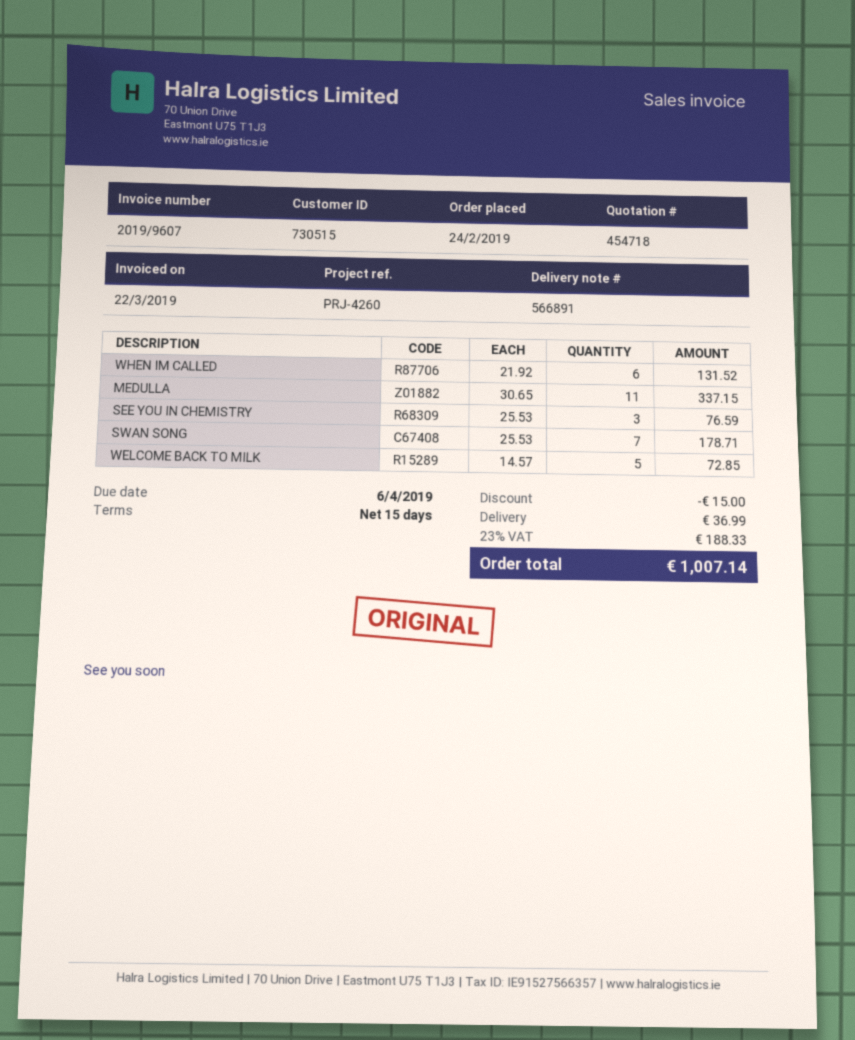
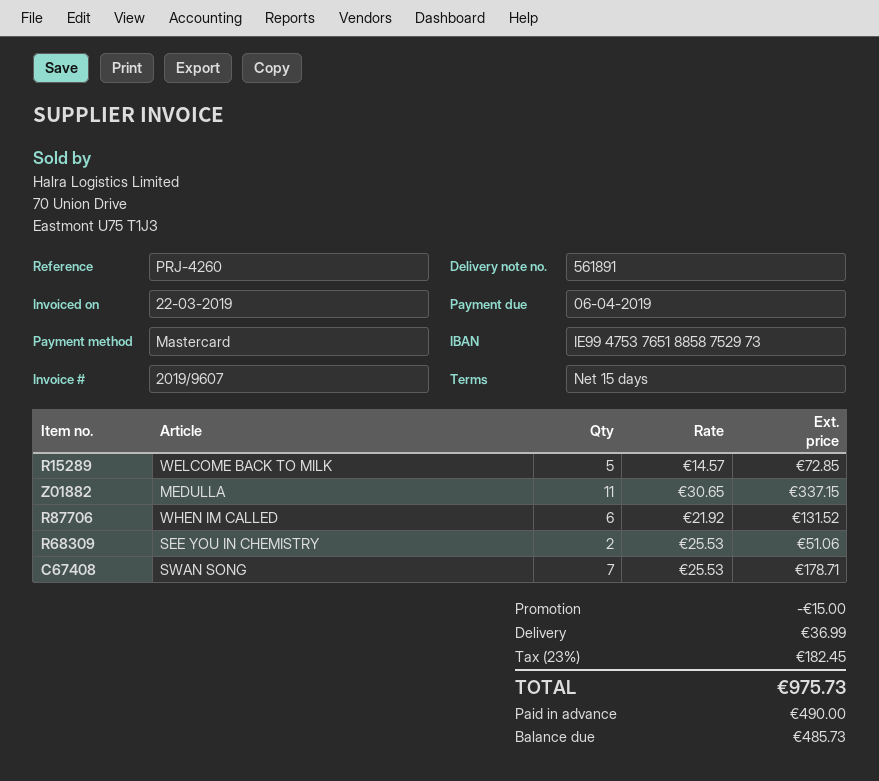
delivery note number: 566891 -> 561891
SEE YOU IN CHEMISTRY: 3 x 25.53 = 76.59 -> 2 x 25.53 = 51.06
tax: 23% = 188.33 -> 23% = 182.45
total: 1007.14 -> 975.73

